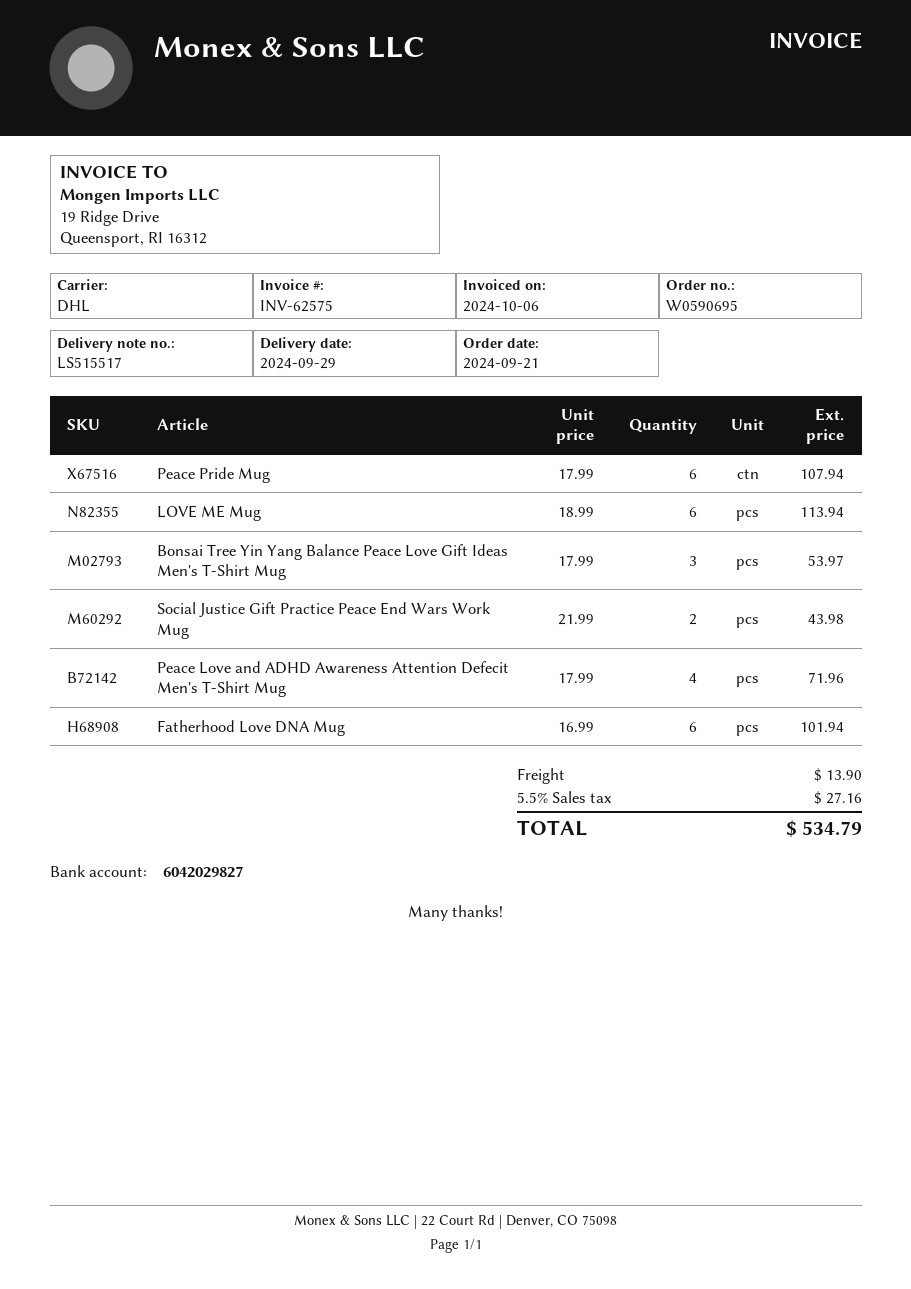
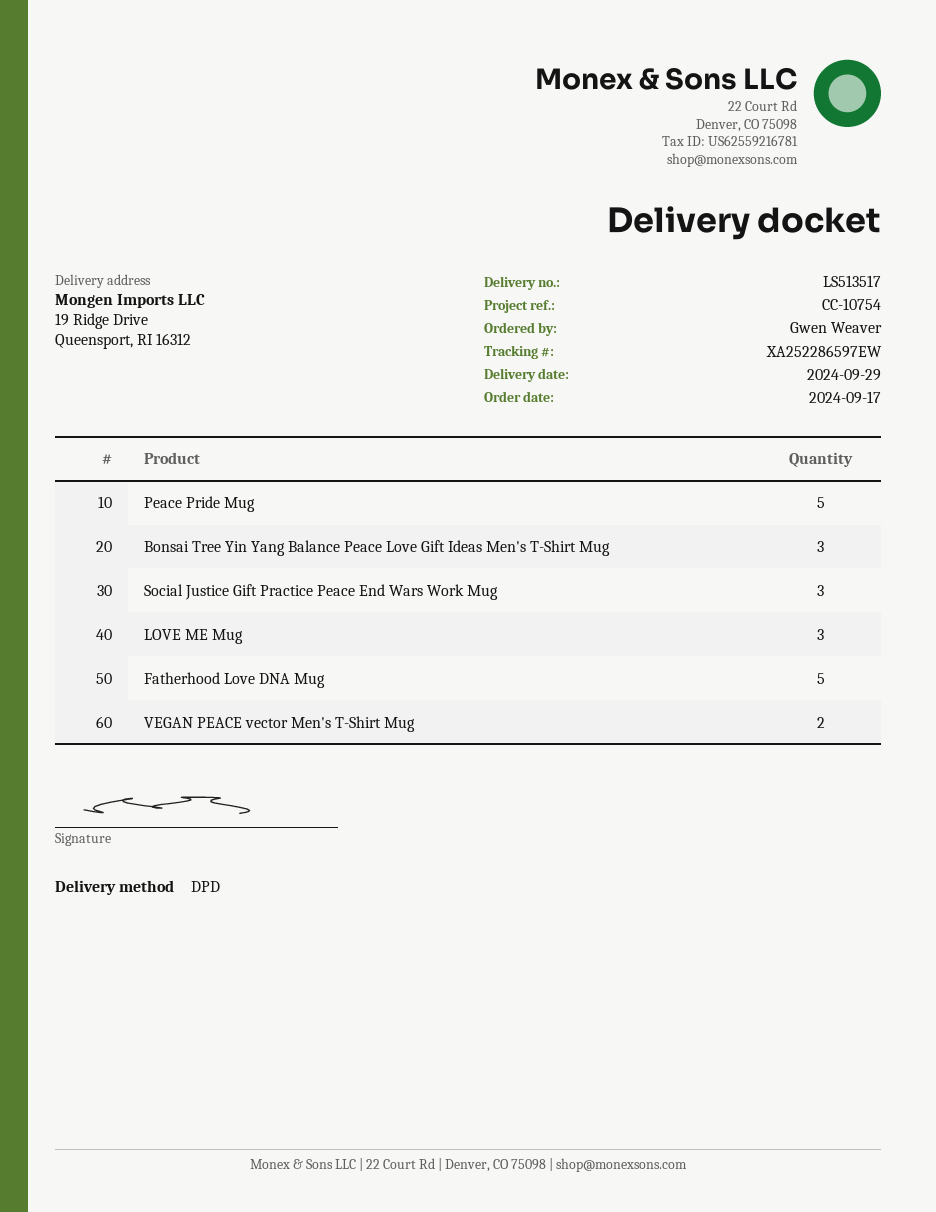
order date: 2024-09-21 -> 2024-09-17
delivery note number: LS515517 -> LS513517
shipping method: DHL -> DPD
Peace Pride Mug: 6 -> 5
LOVE ME Mug: 6 -> 3
Social Justice Gift Practice Peace End Wars Work Mug: 2 -> 3
Peace Love and ADHD Awareness Attention Defecit Men's T-Shirt Mug: 4 -> none
Fatherhood Love DNA Mug: 6 -> 5
VEGAN PEACE vector Men's T-Shirt Mug: none -> 2

